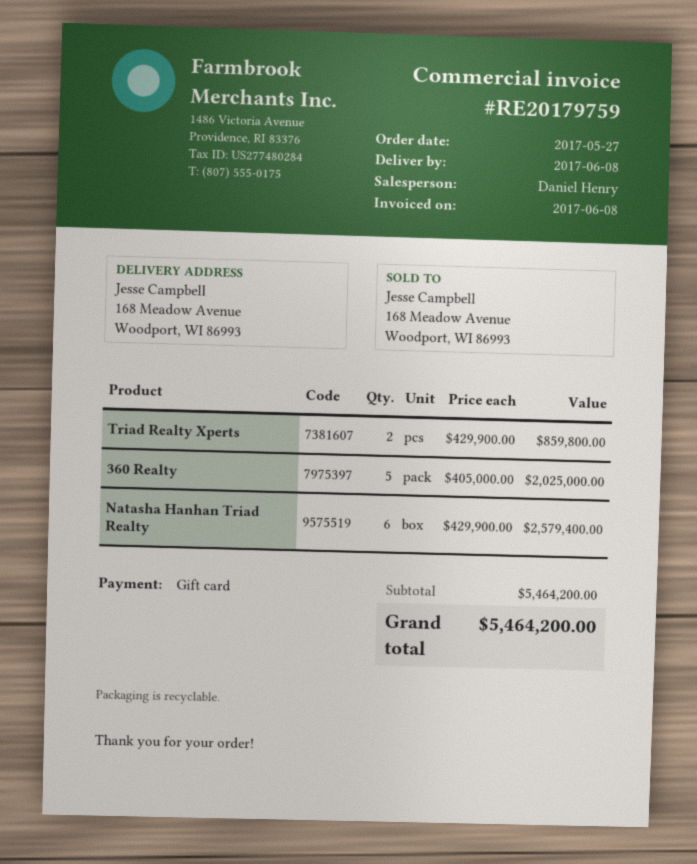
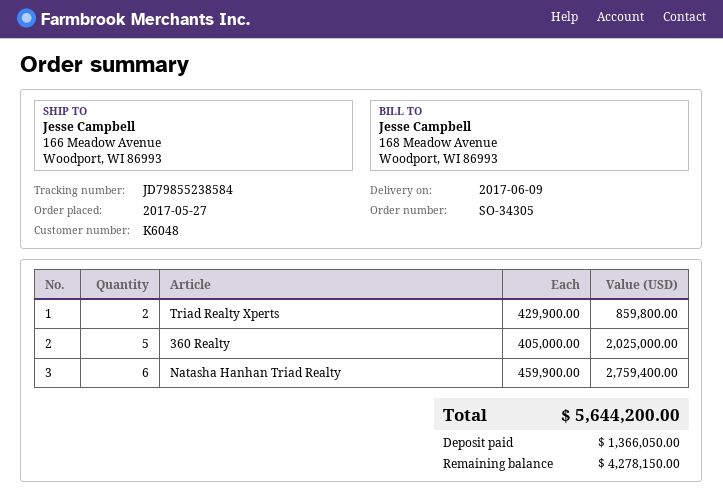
delivery date: 2017-06-08 -> 2017-06-09
ship to: 168 Meadow Avenue, Woodport, WI 86993 -> 166 Meadow Avenue, Woodport, WI 86993
Natasha Hanhan Triad Realty: 6 x 429900.00 = 2579400.00 -> 6 x 459900.00 = 2759400.00
total: 5464200.00 -> 5644200.00

